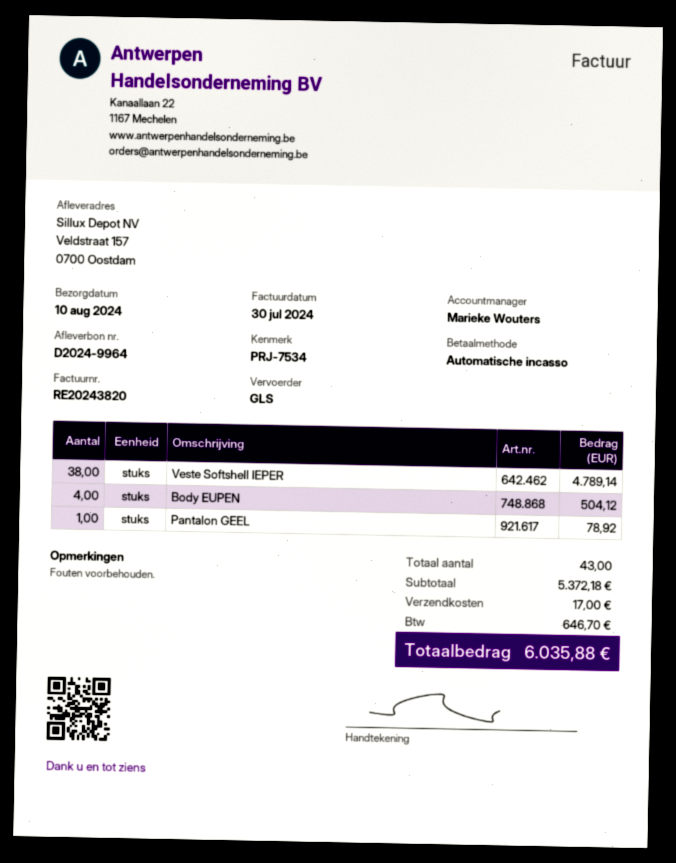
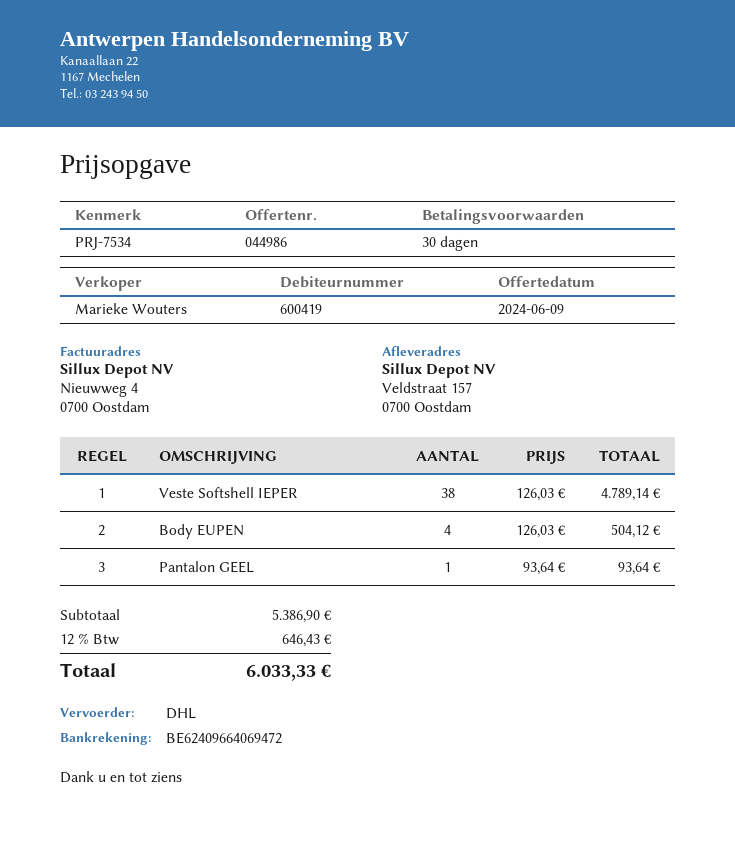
shipping method: GLS -> DHL
Pantalon GEEL: 1 for 78.92 -> 1 for 93.64
subtotal: 5372.18 -> 5386.90
shipping: 17.00 -> none
tax: 646.70 -> 646.43
total: 6035.88 -> 6033.33

